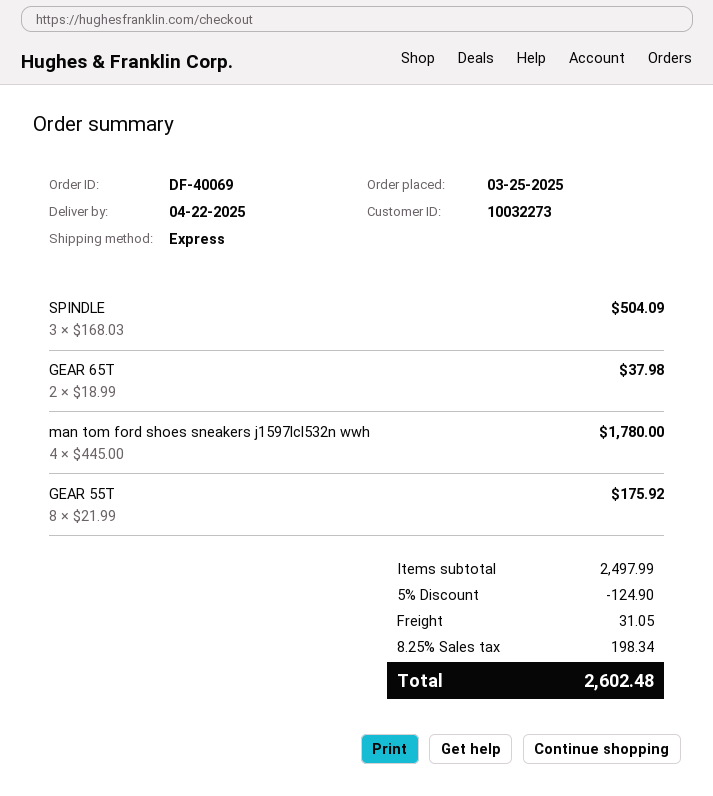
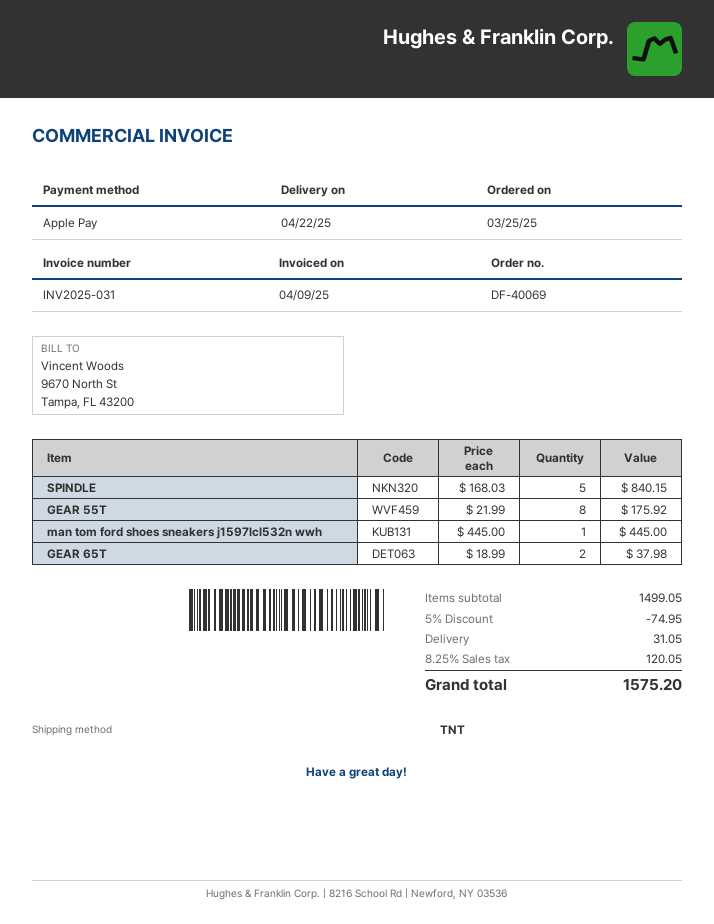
shipping method: express -> TNT
SPINDLE: 3 x 168.03 = 504.09 -> 5 x 168.03 = 840.15
man tom ford shoes sneakers j1597lcl532n wwh: 4 x 445.00 = 1780.00 -> 1 x 445.00 = 445.00
subtotal: 2497.99 -> 1499.05
discount: 5% = 124.90 -> 5% = 74.95
tax: 8.25% = 198.34 -> 8.25% = 120.05
total: 2602.48 -> 1575.20

